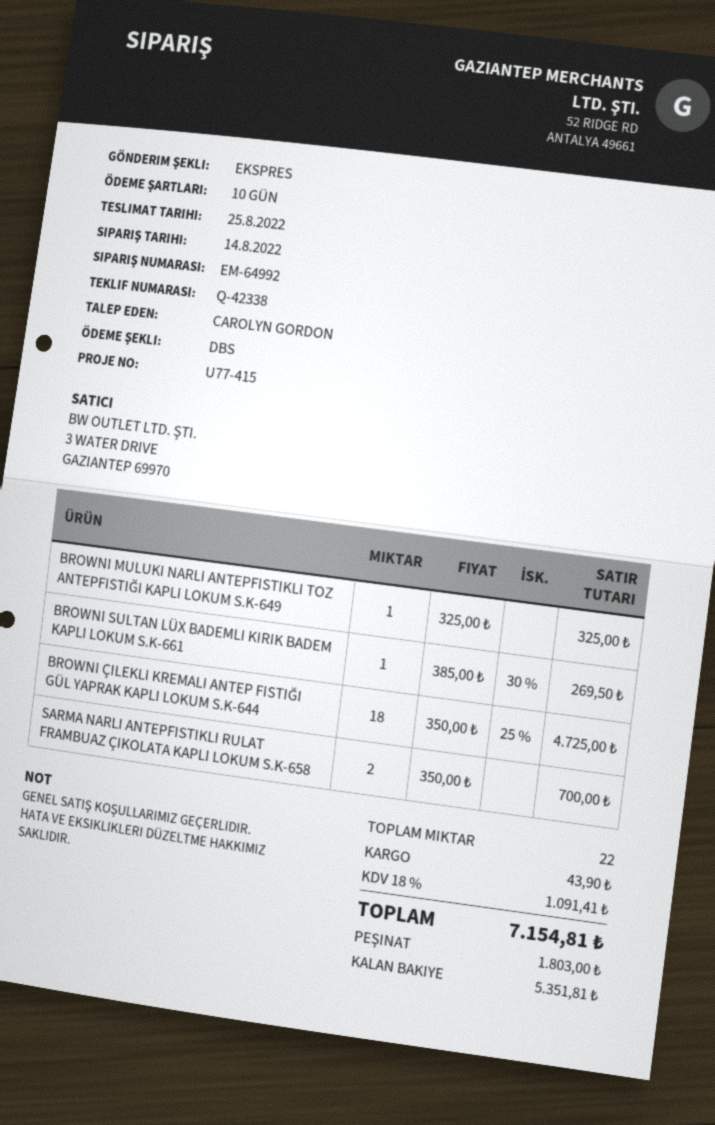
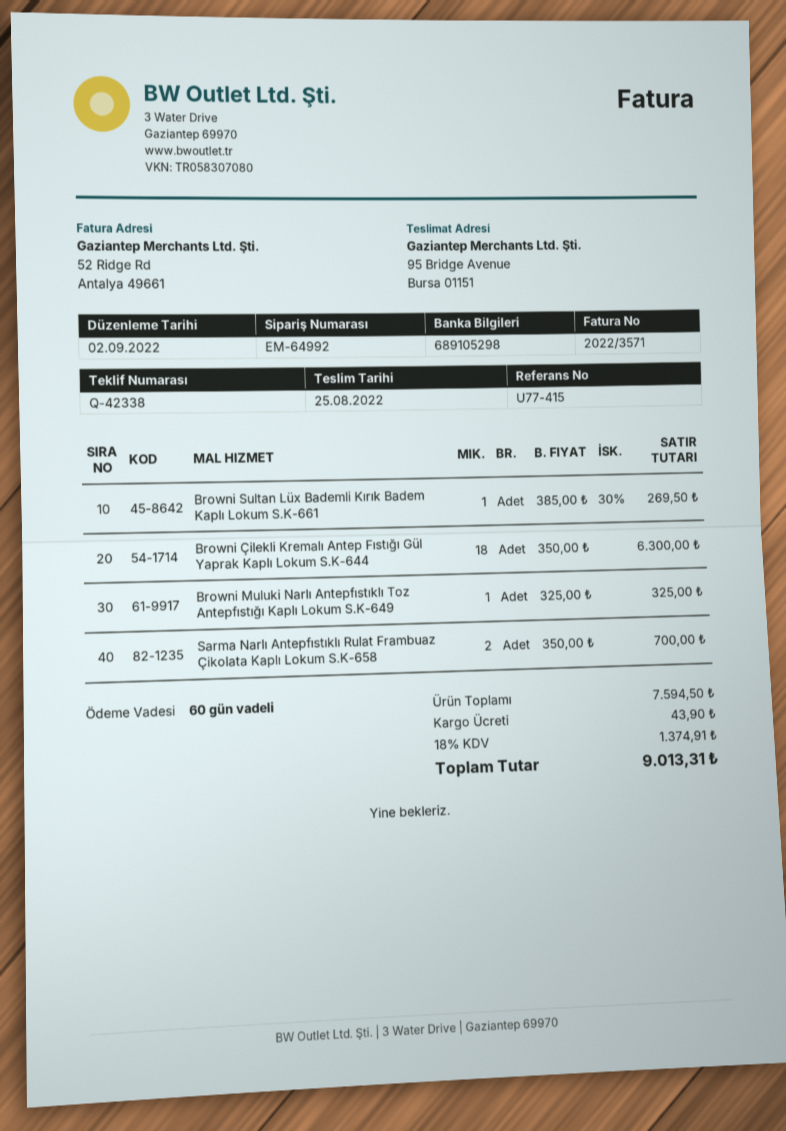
payment terms: 10 days -> 60 days
BROWNI ÇILEKLI KREMALI ANTEP FISTIĞI GÜL YAPRAK KAPLI LOKUM S.K-644: 18 x 350.00 - 25% = 4725.00 -> 18 x 350.00 = 6300.00
tax: 18% = 1091.41 -> 18% = 1374.91
total: 7154.81 -> 9013.31

